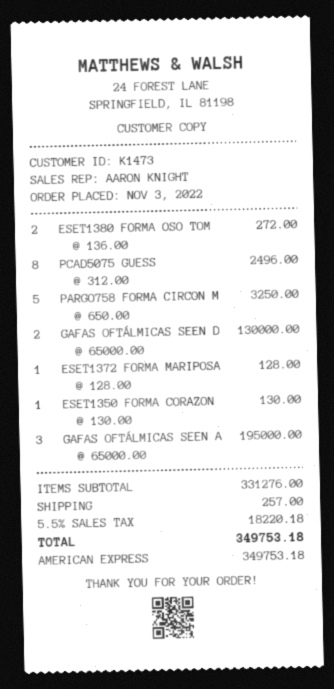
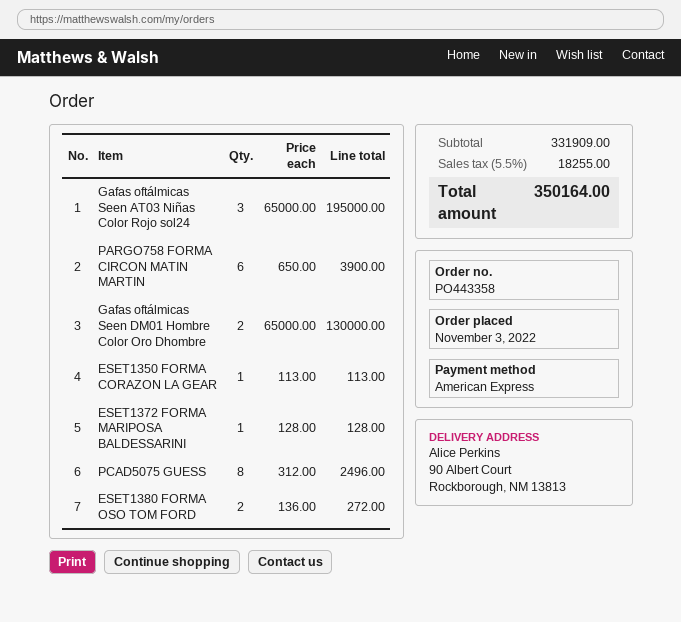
PARGO758 FORMA CIRCON M: 5 x 650.00 = 3250.00 -> 6 x 650.00 = 3900.00
ESET1350 FORMA CORAZON: 1 x 130.00 = 130.00 -> 1 x 113.00 = 113.00
subtotal: 331276.00 -> 331909.00
shipping: 257.00 -> none
tax: 5.5% = 18220.18 -> 5.5% = 18255.00
total: 349753.18 -> 350164.00

